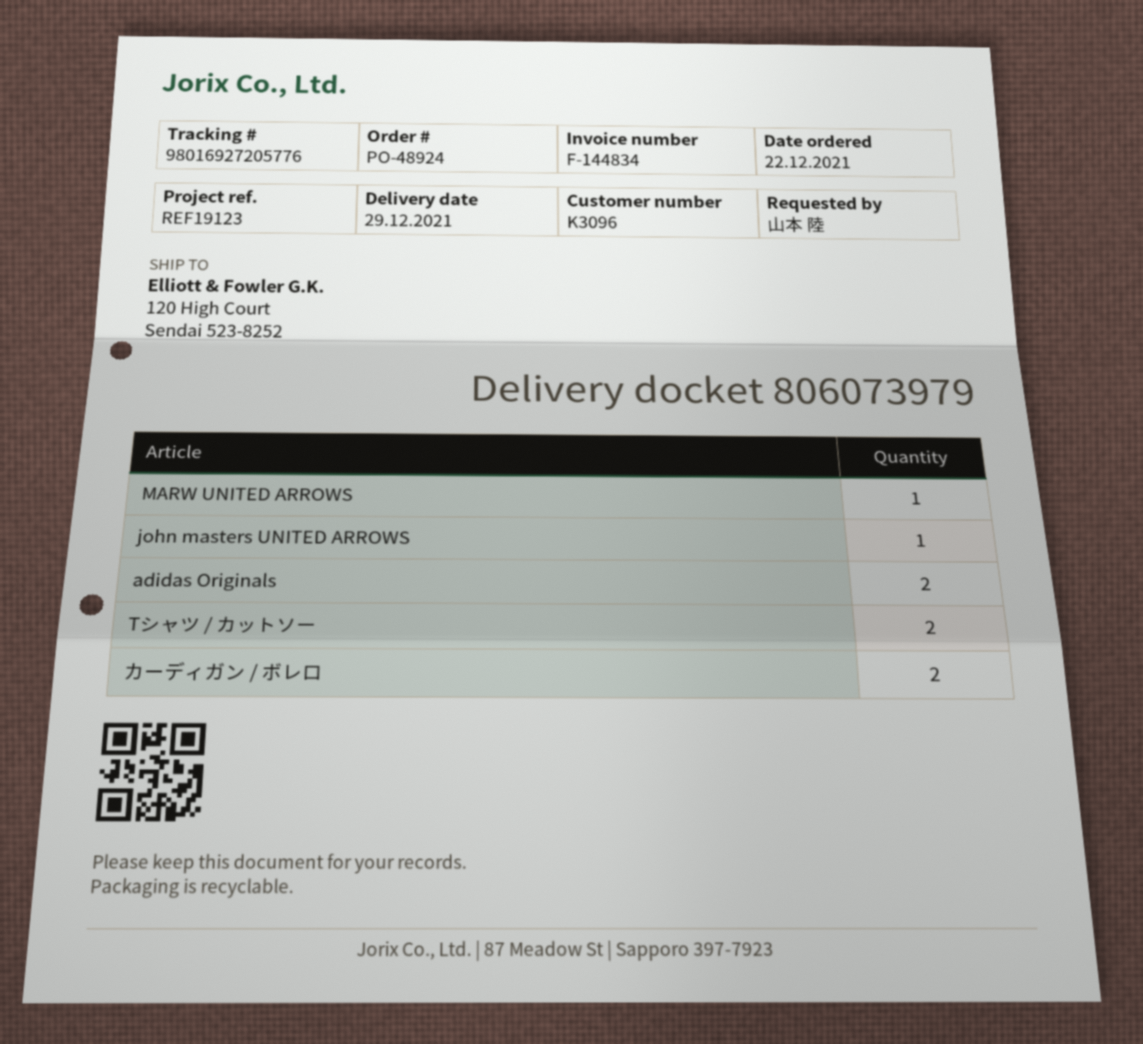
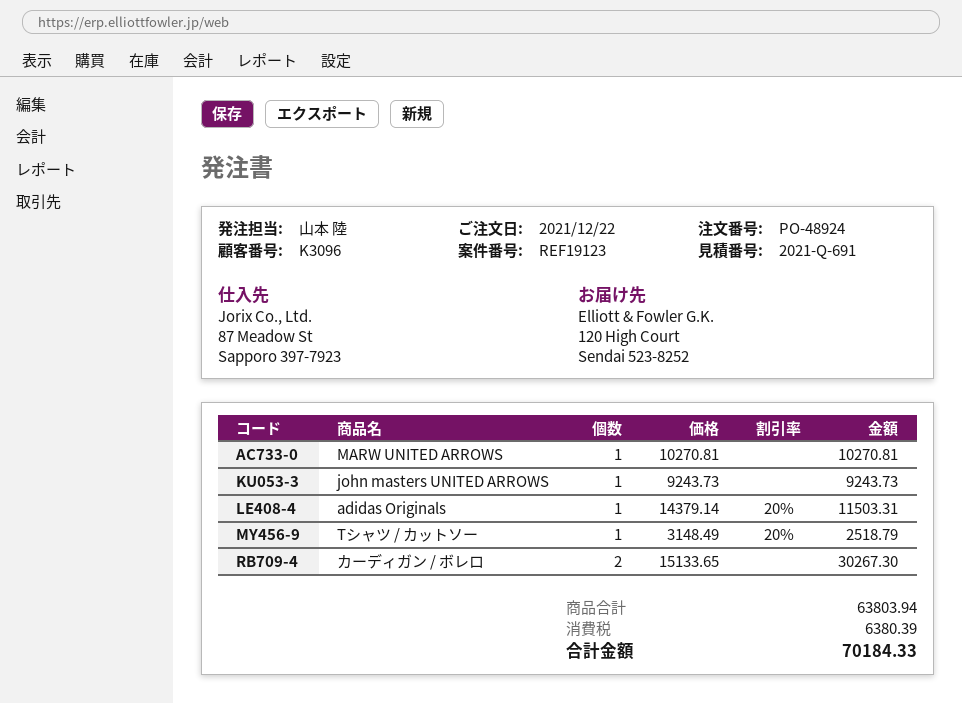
adidas Originals: 2 -> 1
Tシャツ / カットソー: 2 -> 1

